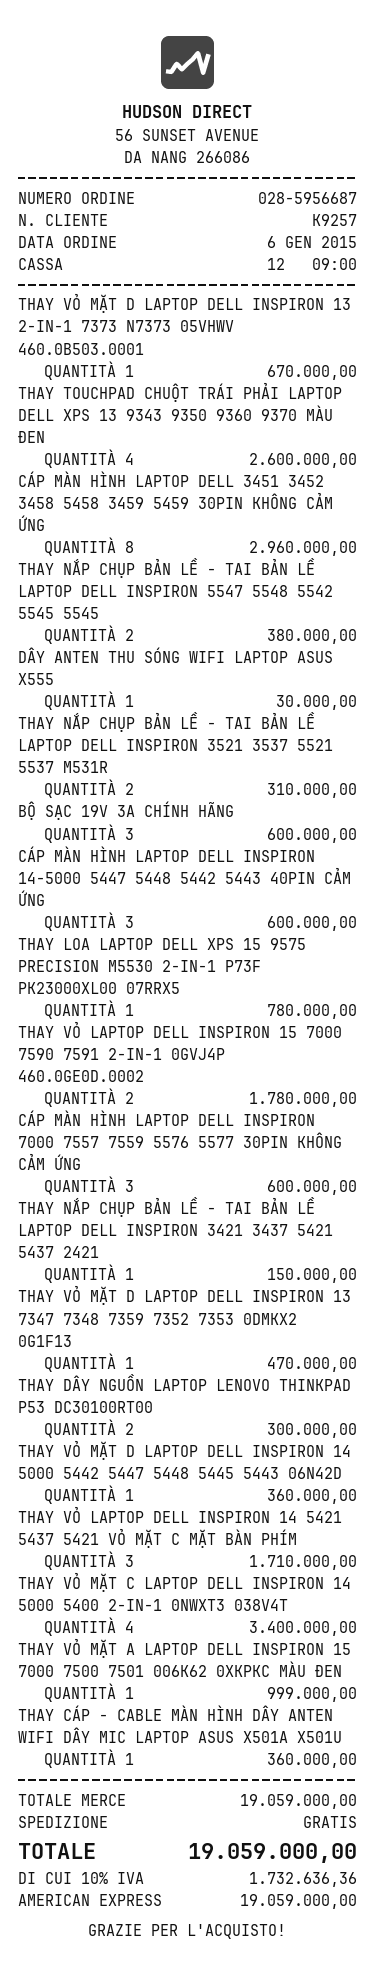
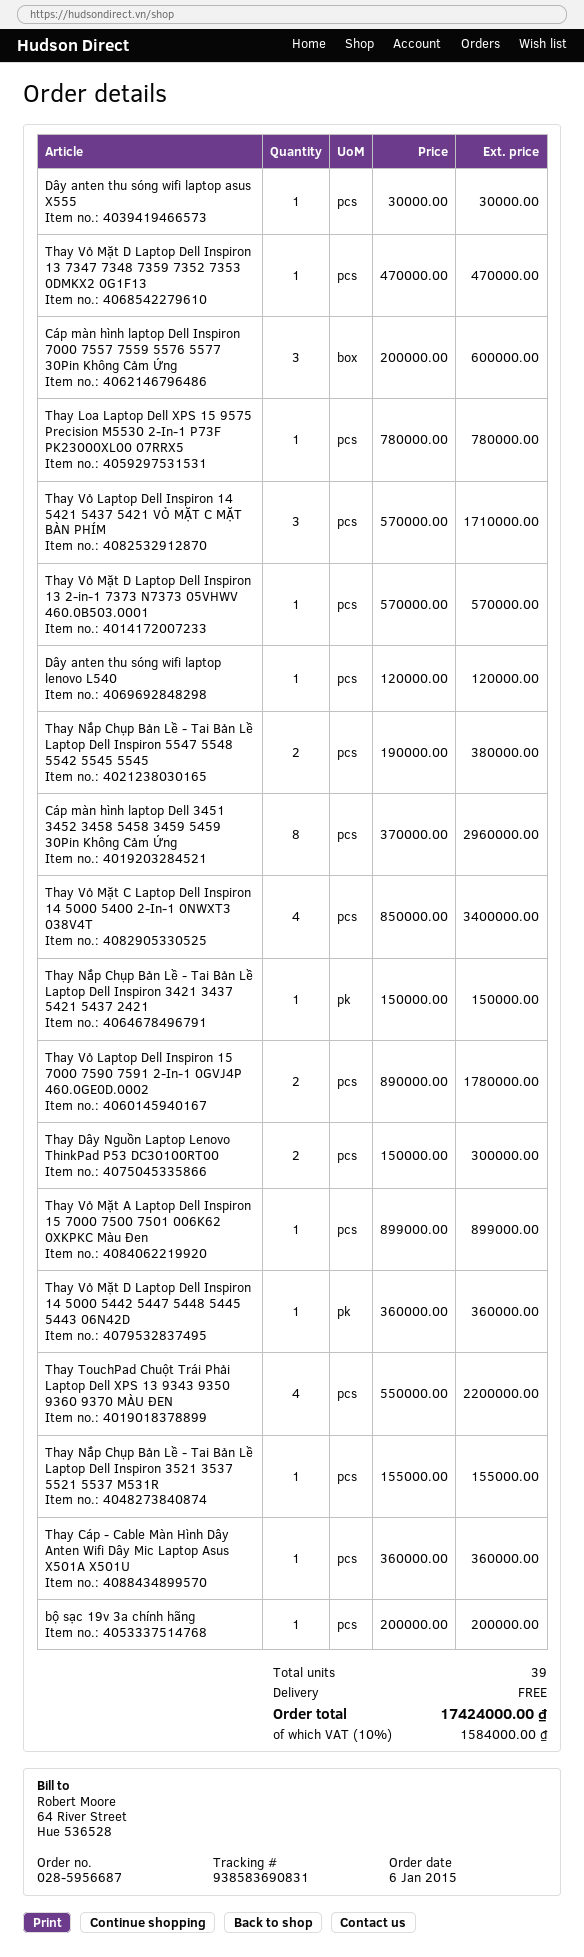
THAY VỎ MẶT D LAPTOP DELL INSPIRON 13 2-IN-1 7373 N7373 05VHWV 460.0B503.0001: 1 for 670000.00 -> 1 for 570000.00
THAY TOUCHPAD CHUỘT TRÁI PHẢI LAPTOP DELL XPS 13 9343 9350 9360 9370 MÀU ĐEN: 4 for 2600000.00 -> 4 for 2200000.00
THAY NẮP CHỤP BẢN LỀ - TAI BẢN LỀ LAPTOP DELL INSPIRON 3521 3537 5521 5537 M531R: 2 for 310000.00 -> 1 for 155000.00
BỘ SẠC 19V 3A CHÍNH HÃNG: 3 for 600000.00 -> 1 for 200000.00
CÁP MÀN HÌNH LAPTOP DELL INSPIRON 14-5000 5447 5448 5442 5443 40PIN CẢM ỨNG: 3 for 600000.00 -> none
THAY VỎ MẶT A LAPTOP DELL INSPIRON 15 7000 7500 7501 006K62 0XKPKC MÀU ĐEN: 1 for 999000.00 -> 1 for 899000.00
Dây anten thu sóng wifi laptop lenovo L540: none -> 1 for 120000.00
tax: 10% = 1732636.36 -> 10% = 1584000.00
total: 19059000.00 -> 17424000.00

